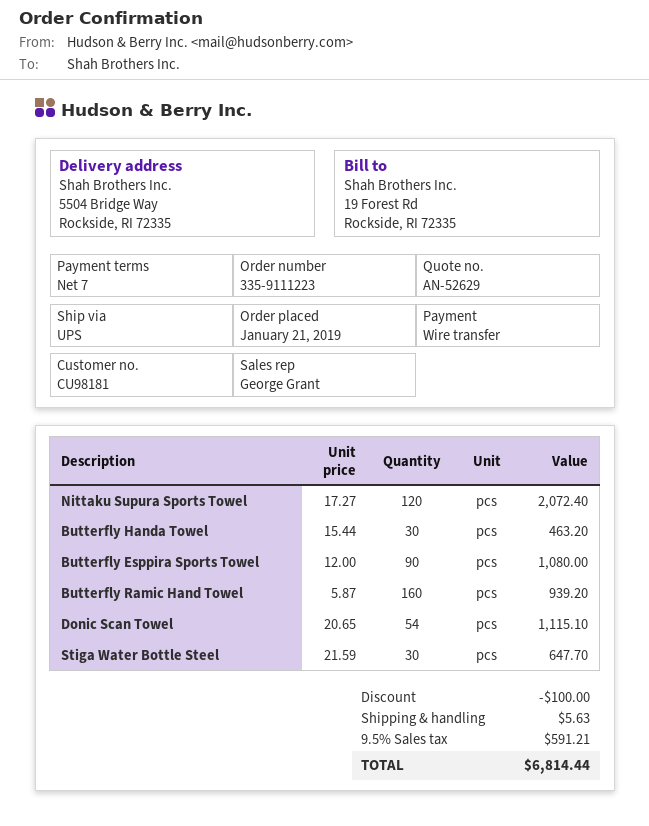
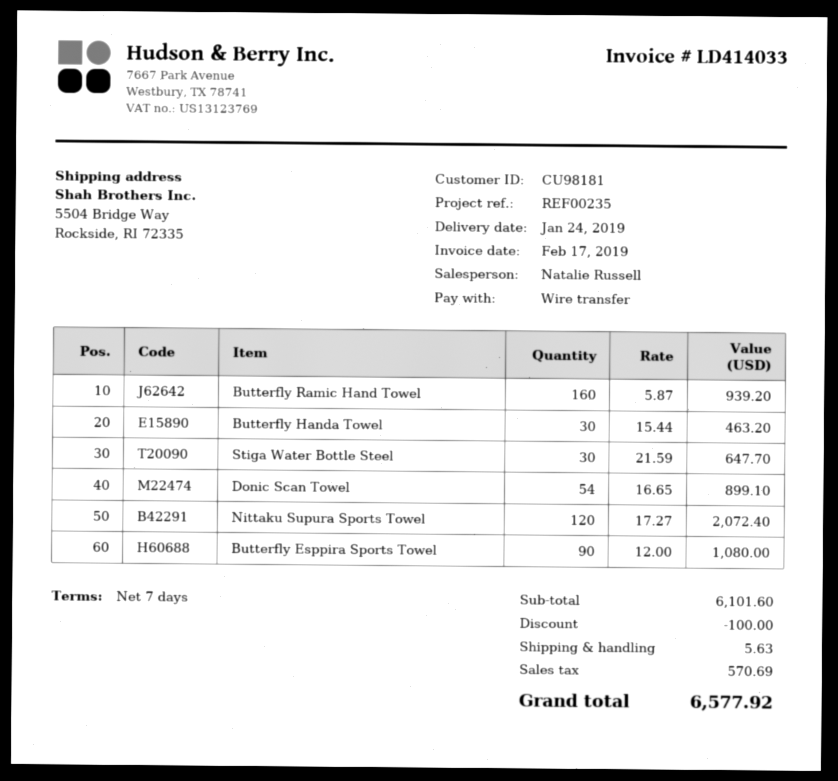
sales rep: George Grant -> Natalie Russell
Donic Scan Towel: 54 x 20.65 = 1115.10 -> 54 x 16.65 = 899.10
tax: 591.21 -> 570.69
total: 6814.44 -> 6577.92

